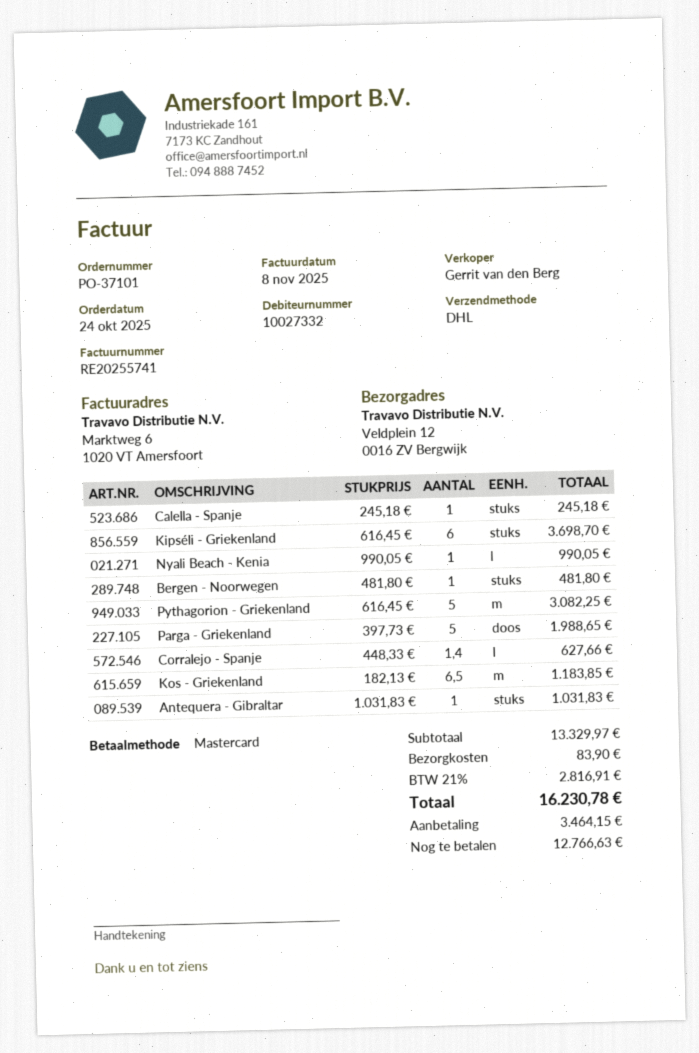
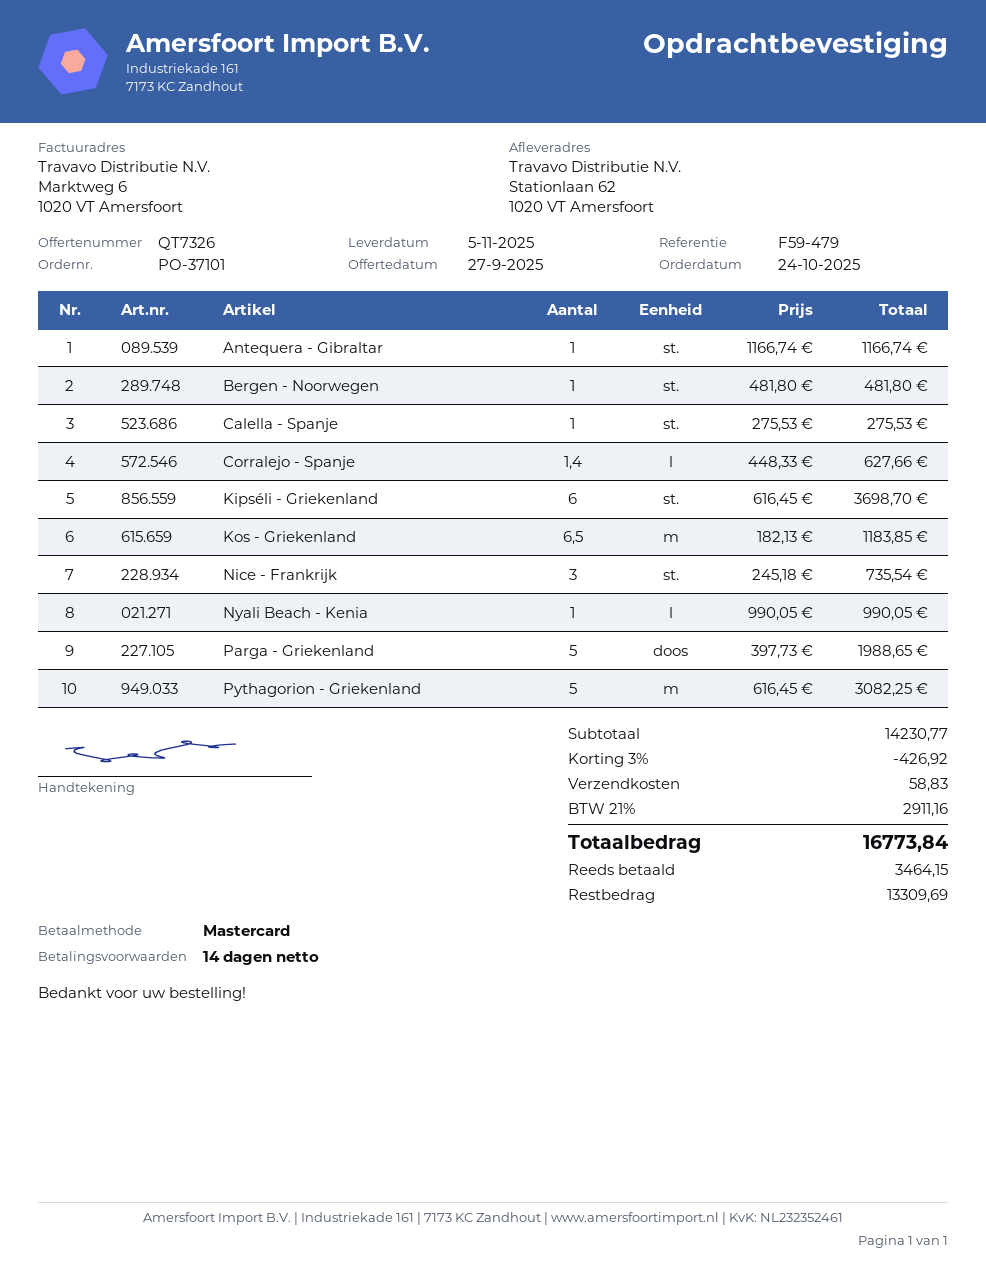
ship to: Veldplein 12, 0016 ZV Bergwijk -> Stationlaan 62, 1020 VT Amersfoort
Calella - Spanje: 1 x 245.18 = 245.18 -> 1 x 275.53 = 275.53
Antequera - Gibraltar: 1 x 1031.83 = 1031.83 -> 1 x 1166.74 = 1166.74
Nice - Frankrijk: none -> 3 x 245.18 = 735.54
subtotal: 13329.97 -> 14230.77
discount: none -> 3% = 426.92
shipping: 83.90 -> 58.83
tax: 21% = 2816.91 -> 21% = 2911.16
total: 16230.78 -> 16773.84
balance: 12766.63 -> 13309.69

